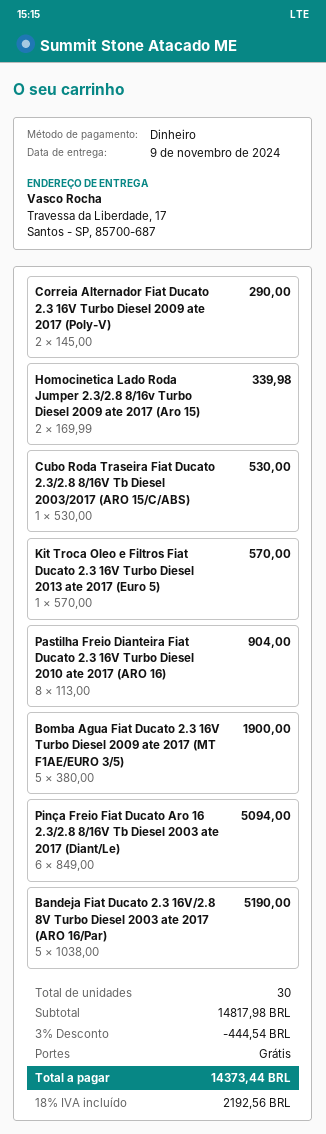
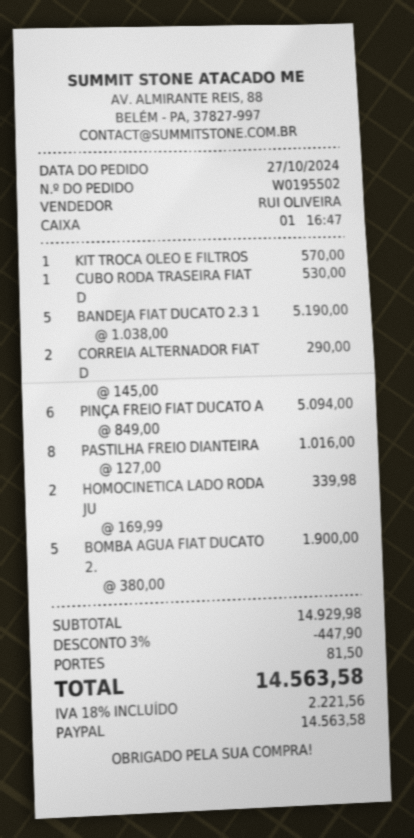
payment method: cash -> PayPal
Pastilha Freio Dianteira Fiat Ducato 2.3 16V Turbo Diesel 2010 ate 2017 (ARO 16): 8 x 113.00 = 904.00 -> 8 x 127.00 = 1016.00
subtotal: 14817.98 -> 14929.98
discount: 3% = 444.54 -> 3% = 447.90
shipping: 0.00 -> 81.50
tax: 18% = 2192.56 -> 18% = 2221.56
total: 14373.44 -> 14563.58

